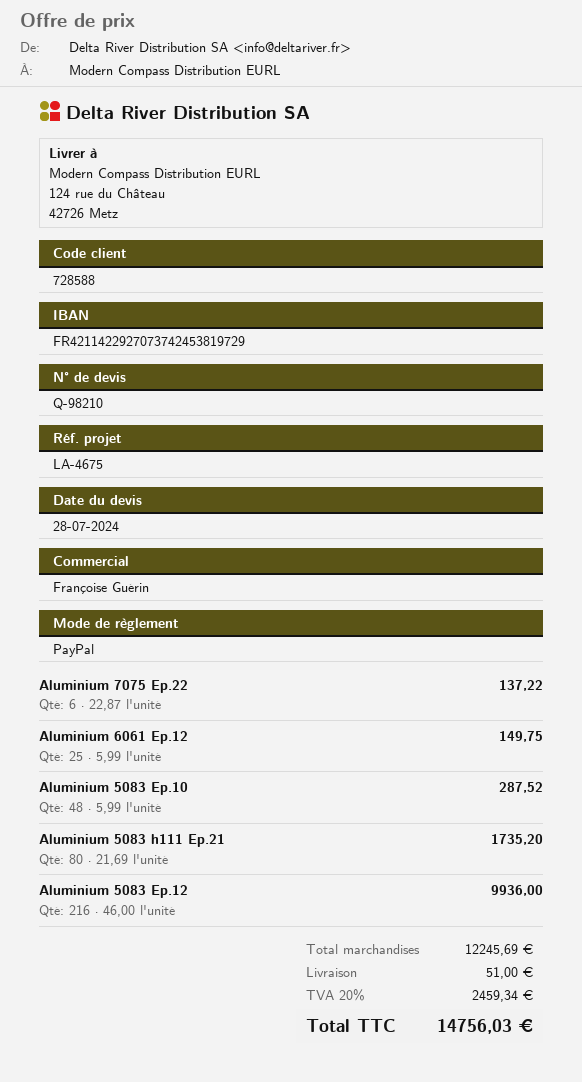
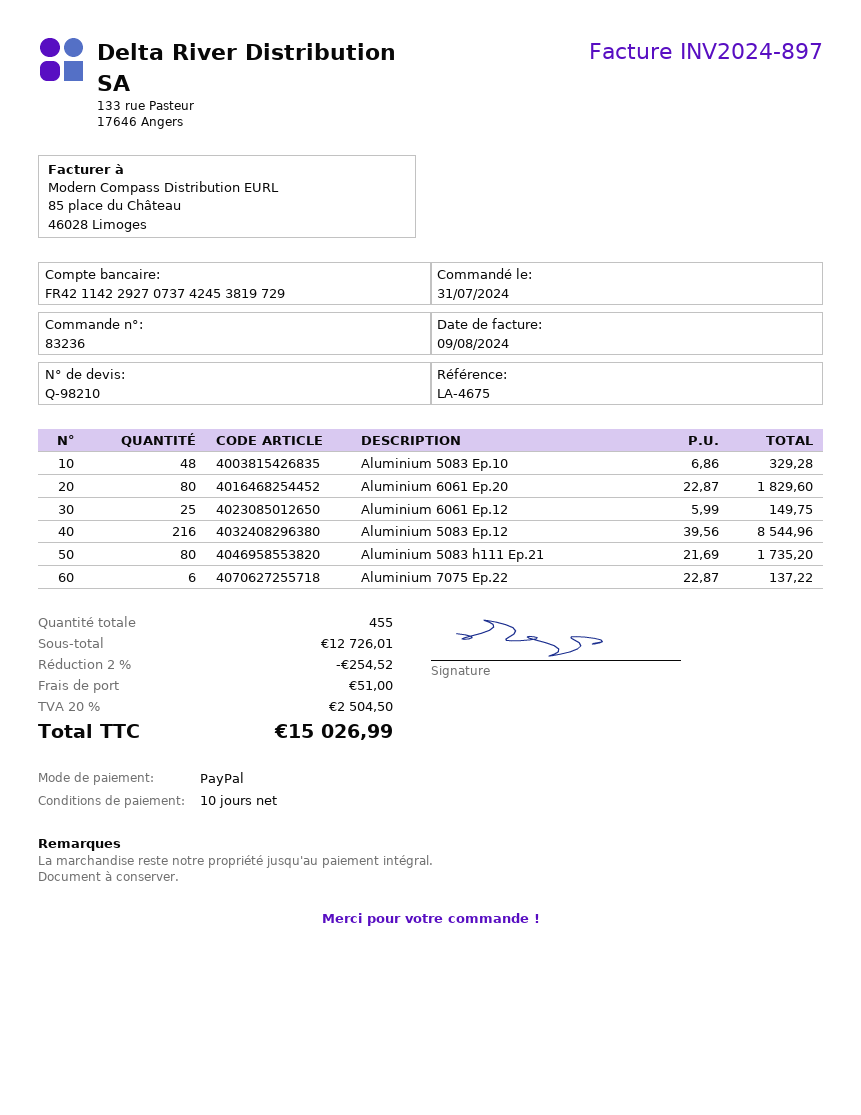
Aluminium 5083 Ep.10: 48 x 5.99 = 287.52 -> 48 x 6.86 = 329.28
Aluminium 5083 Ep.12: 216 x 46.00 = 9936.00 -> 216 x 39.56 = 8544.96
Aluminium 6061 Ep.20: none -> 80 x 22.87 = 1829.60
subtotal: 12245.69 -> 12726.01
discount: none -> 2% = 254.52
tax: 20% = 2459.34 -> 20% = 2504.50
total: 14756.03 -> 15026.99

